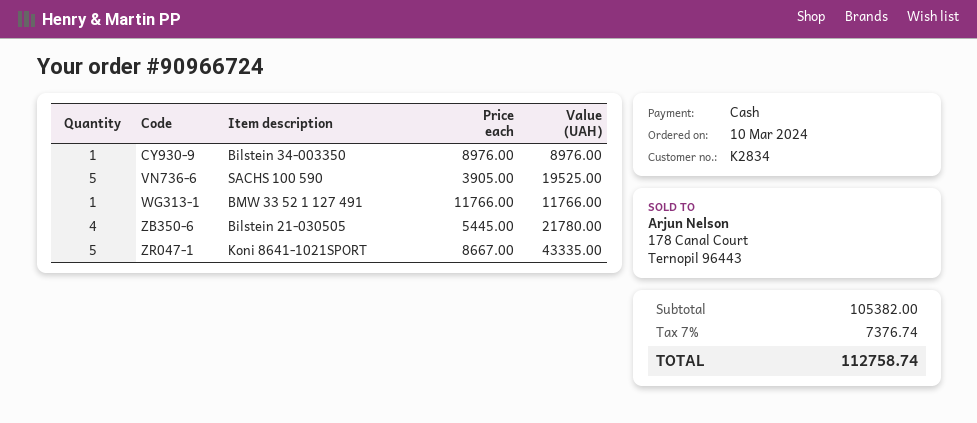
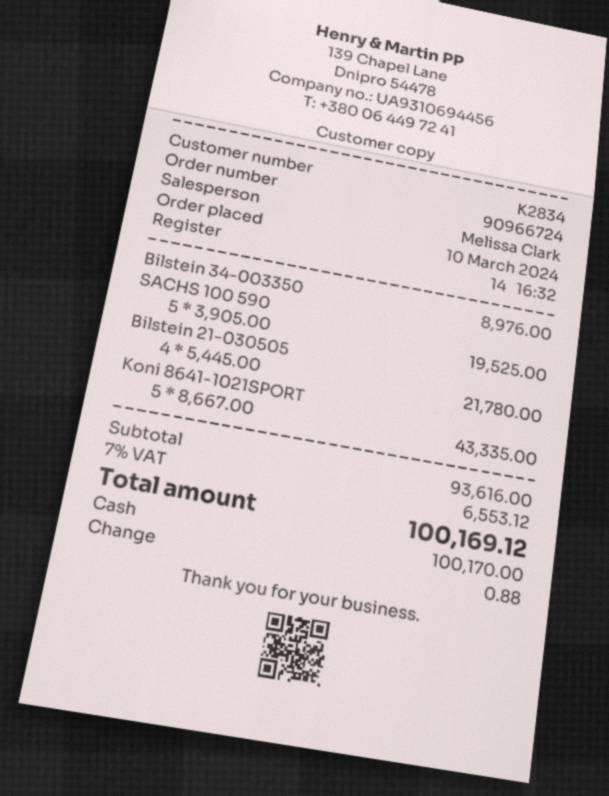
BMW 33 52 1 127 491: 1 x 11766.00 = 11766.00 -> none
subtotal: 105382.00 -> 93616.00
tax: 7% = 7376.74 -> 7% = 6553.12
total: 112758.74 -> 100169.12

